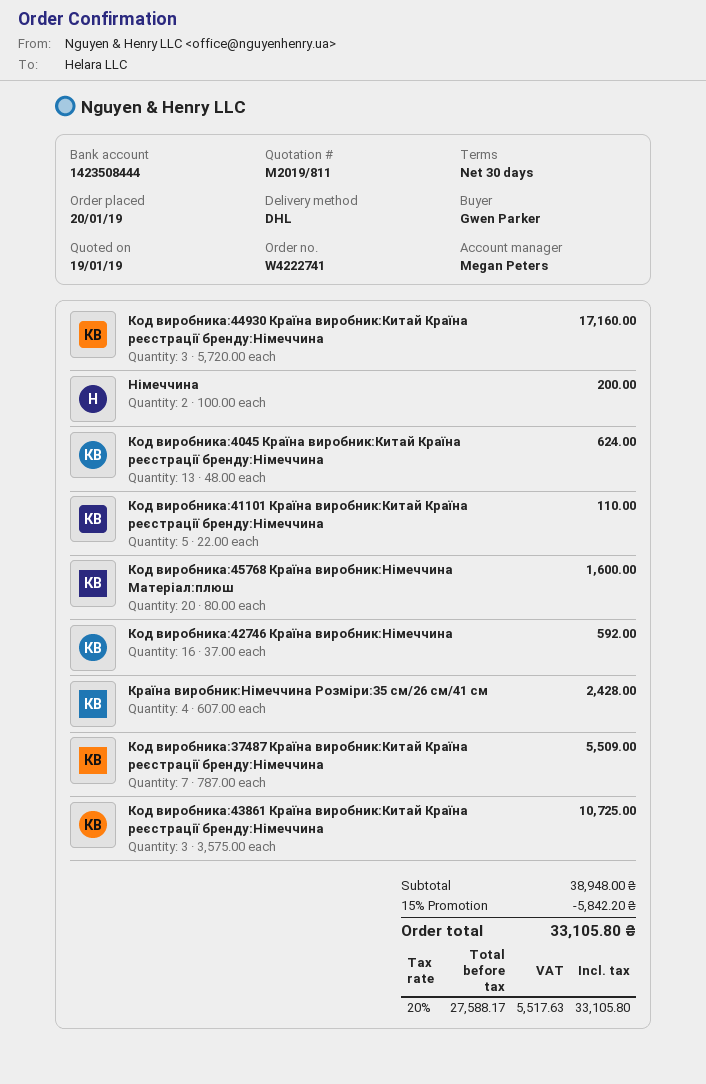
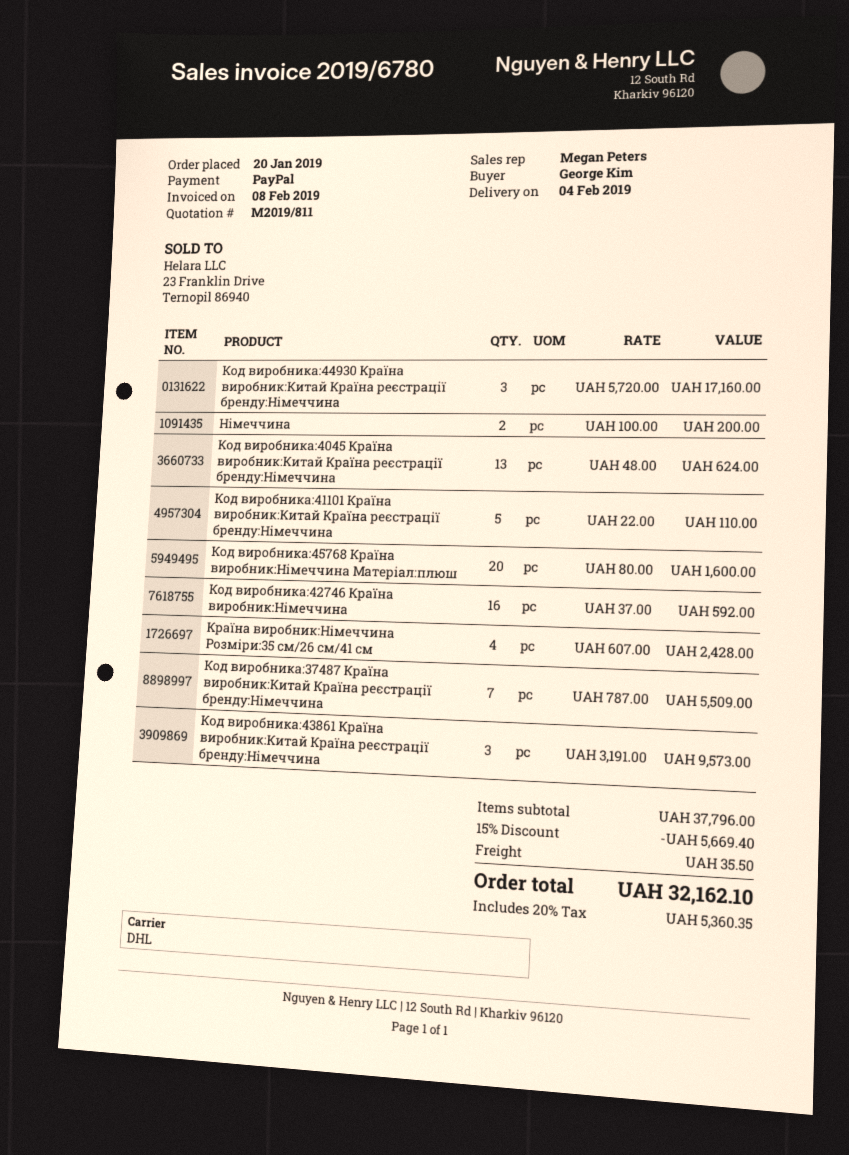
ordered by: Gwen Parker -> George Kim
Код виробника:43861 Країна виробник:Китай Країна реєстрації бренду:Німеччина: 3 x 3575.00 = 10725.00 -> 3 x 3191.00 = 9573.00
subtotal: 38948.00 -> 37796.00
discount: 15% = 5842.20 -> 15% = 5669.40
shipping: none -> 35.50
tax: 20% = 5517.63 -> 20% = 5360.35
total: 33105.80 -> 32162.10

